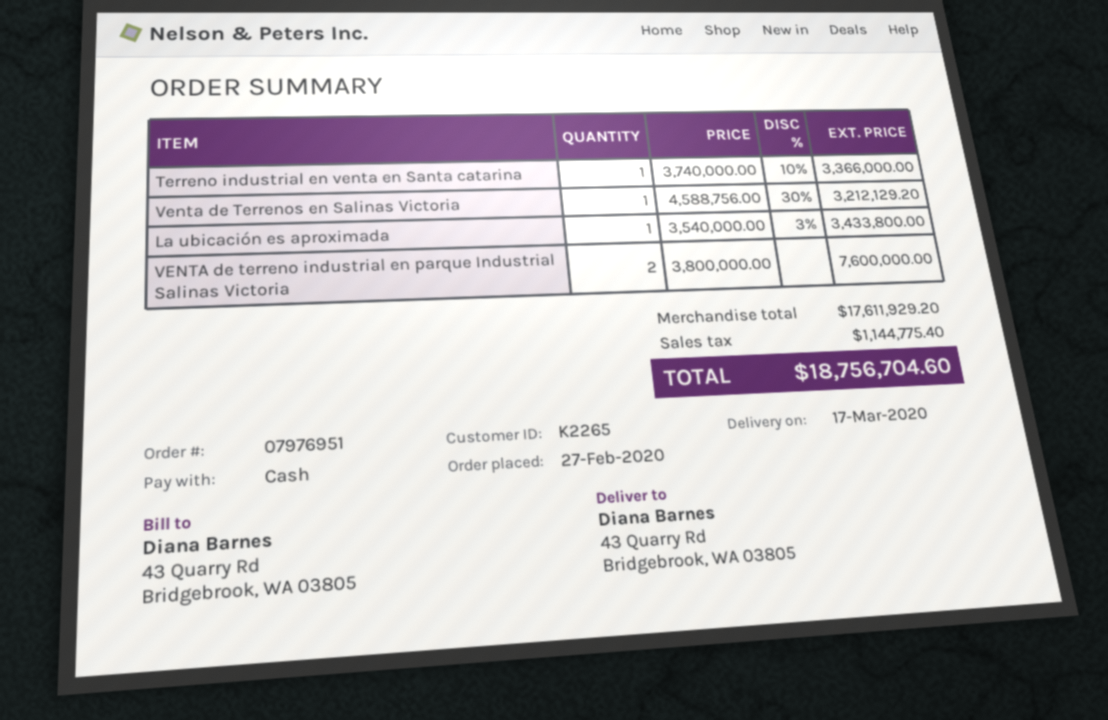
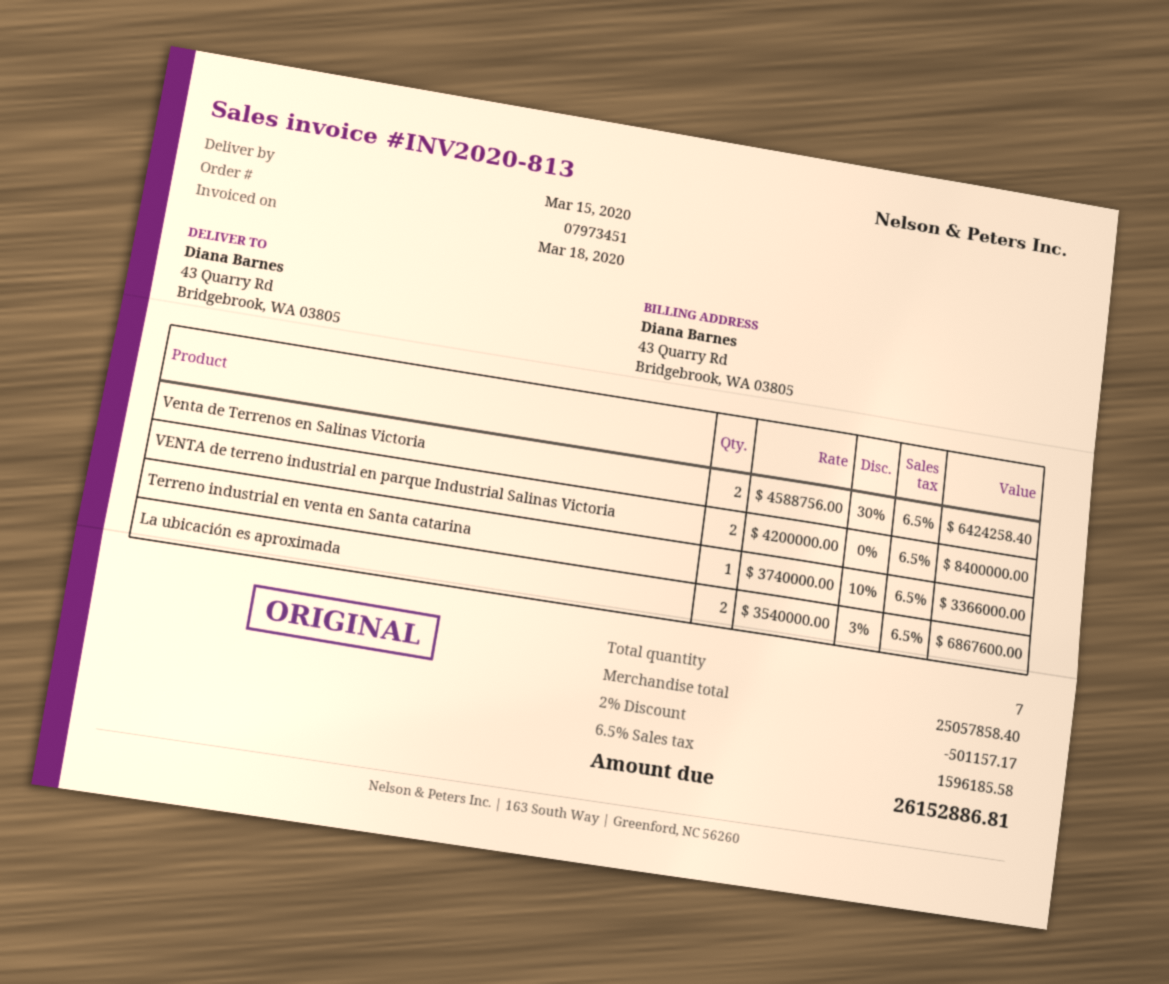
order number: 07976951 -> 07973451
delivery date: 2020-03-17 -> 2020-03-15
Venta de Terrenos en Salinas Victoria: 1 x 4588756.00 - 30% = 3212129.20 -> 2 x 4588756.00 - 30% = 6424258.40
La ubicación es aproximada: 1 x 3540000.00 - 3% = 3433800.00 -> 2 x 3540000.00 - 3% = 6867600.00
VENTA de terreno industrial en parque Industrial Salinas Victoria: 2 x 3800000.00 = 7600000.00 -> 2 x 4200000.00 = 8400000.00
subtotal: 17611929.20 -> 25057858.40
discount: none -> 2% = 501157.17
tax: 1144775.40 -> 1596185.58
total: 18756704.60 -> 26152886.81

